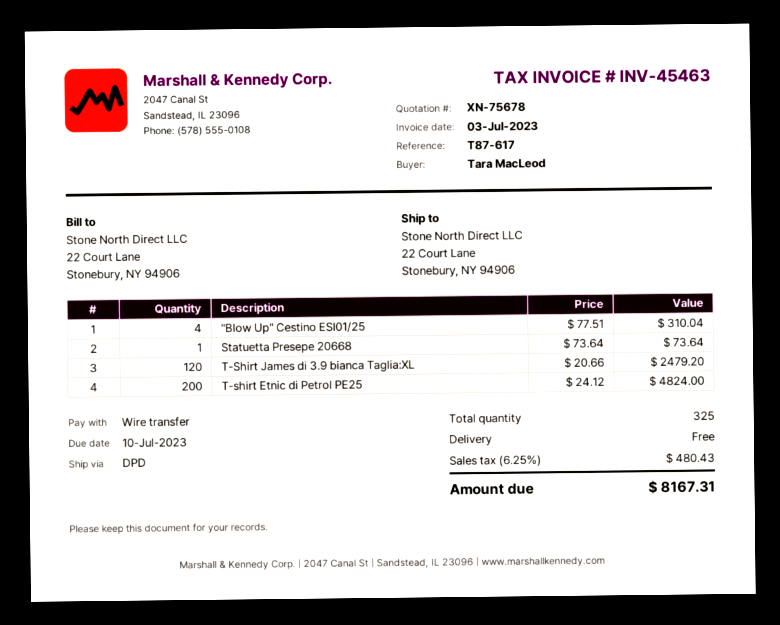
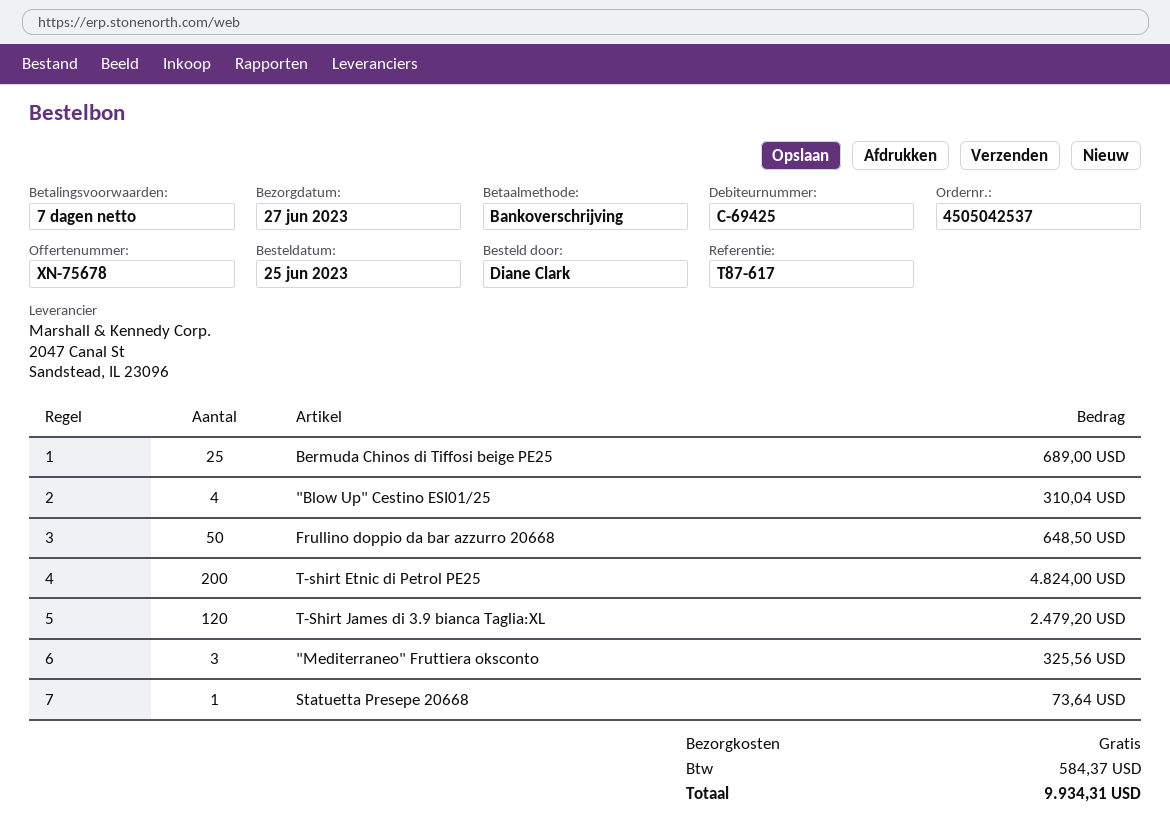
ordered by: Tara MacLeod -> Diane Clark
Bermuda Chinos di Tiffosi beige PE25: none -> 25 for 689.00
Frullino doppio da bar azzurro 20668: none -> 50 for 648.50
"Mediterraneo" Fruttiera oksconto: none -> 3 for 325.56
tax: 480.43 -> 584.37
total: 8167.31 -> 9934.31

